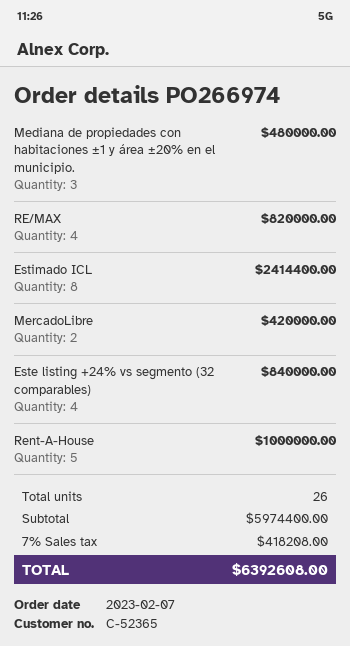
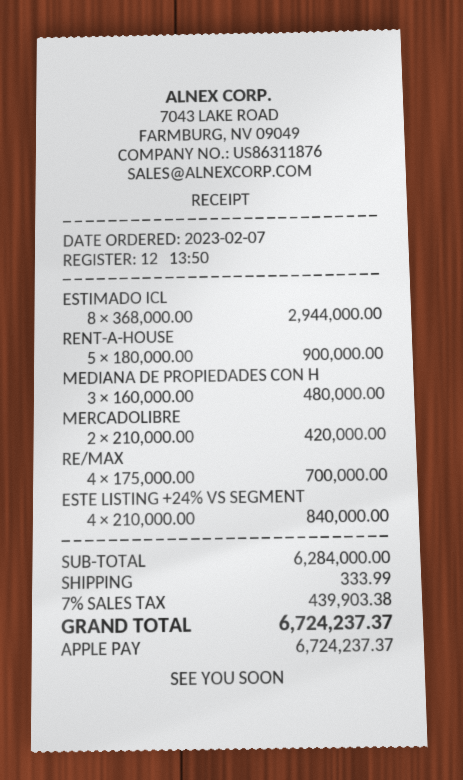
RE/MAX: 4 for 820000.00 -> 4 for 700000.00
Estimado ICL: 8 for 2414400.00 -> 8 for 2944000.00
Rent-A-House: 5 for 1000000.00 -> 5 for 900000.00
subtotal: 5974400.00 -> 6284000.00
shipping: none -> 333.99
tax: 7% = 418208.00 -> 7% = 439903.38
total: 6392608.00 -> 6724237.37

